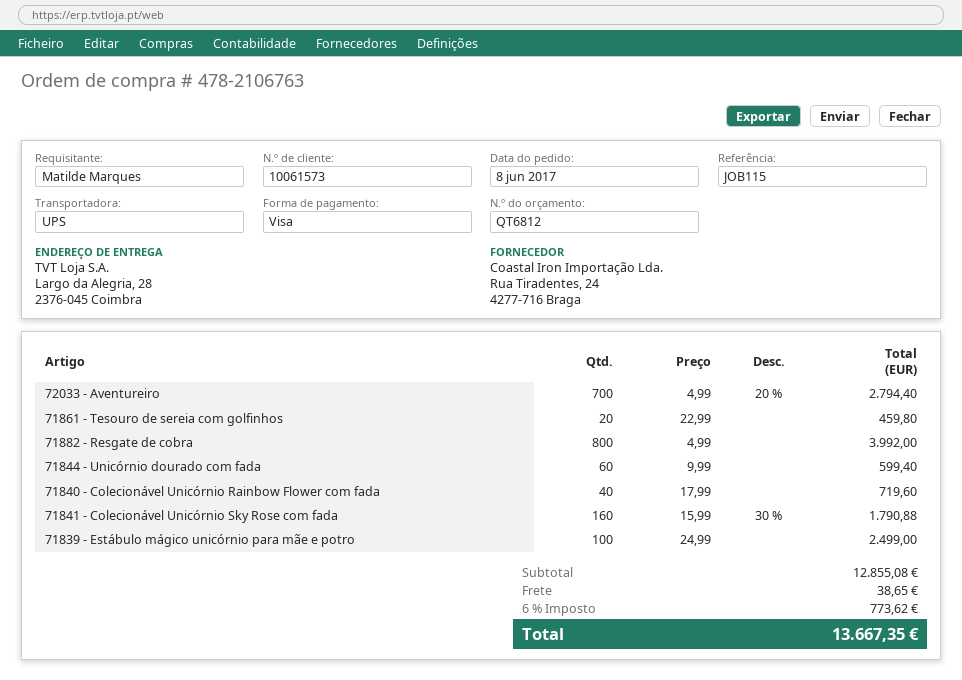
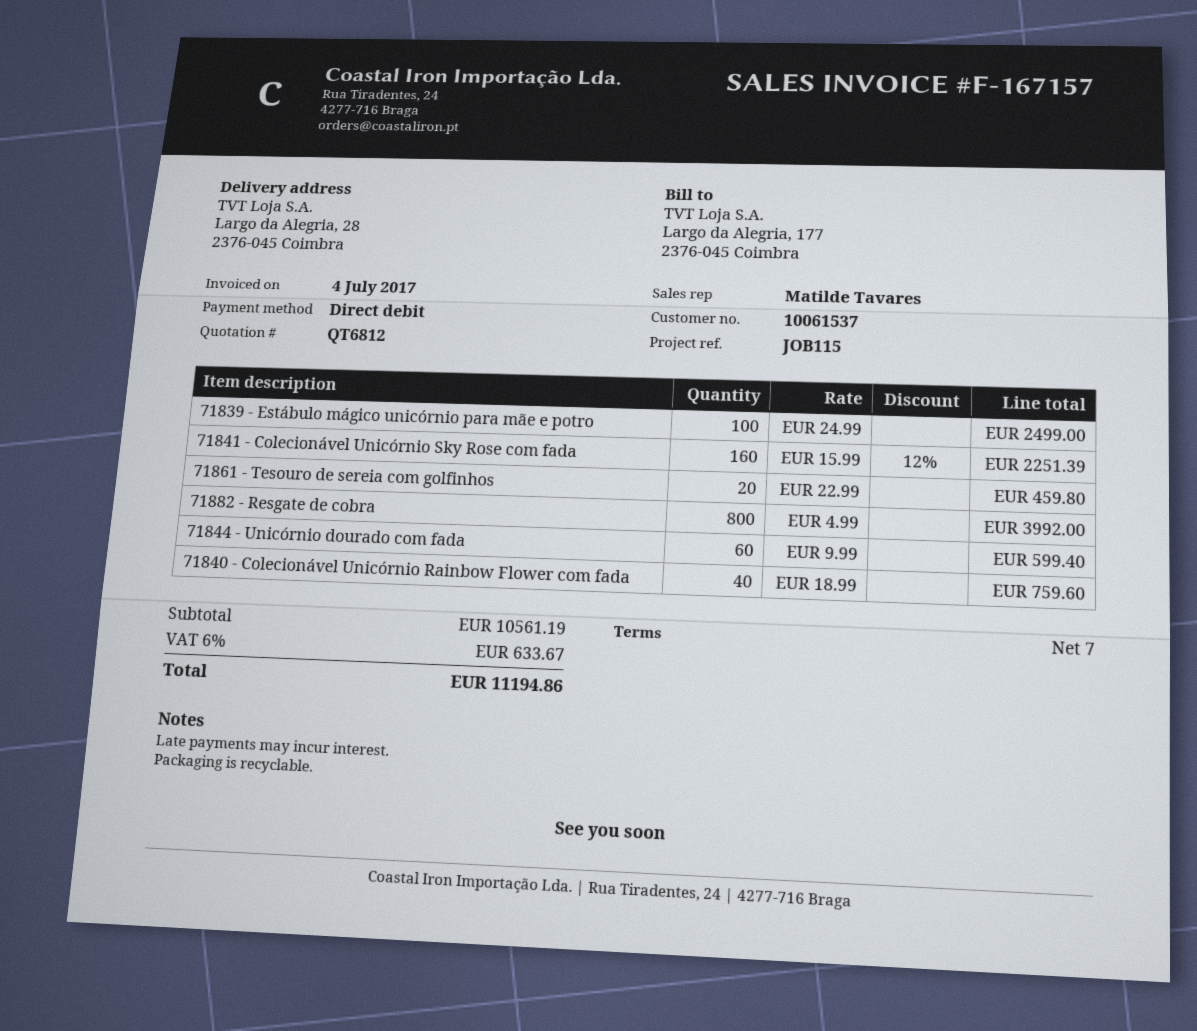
customer number: 10061573 -> 10061537
payment method: Visa -> direct debit
72033 - Aventureiro: 700 x 4.99 - 20% = 2794.40 -> none
71840 - Colecionável Unicórnio Rainbow Flower com fada: 40 x 17.99 = 719.60 -> 40 x 18.99 = 759.60
71841 - Colecionável Unicórnio Sky Rose com fada: 160 x 15.99 - 30% = 1790.88 -> 160 x 15.99 - 12% = 2251.39
subtotal: 12855.08 -> 10561.19
shipping: 38.65 -> none
tax: 6% = 773.62 -> 6% = 633.67
total: 13667.35 -> 11194.86

